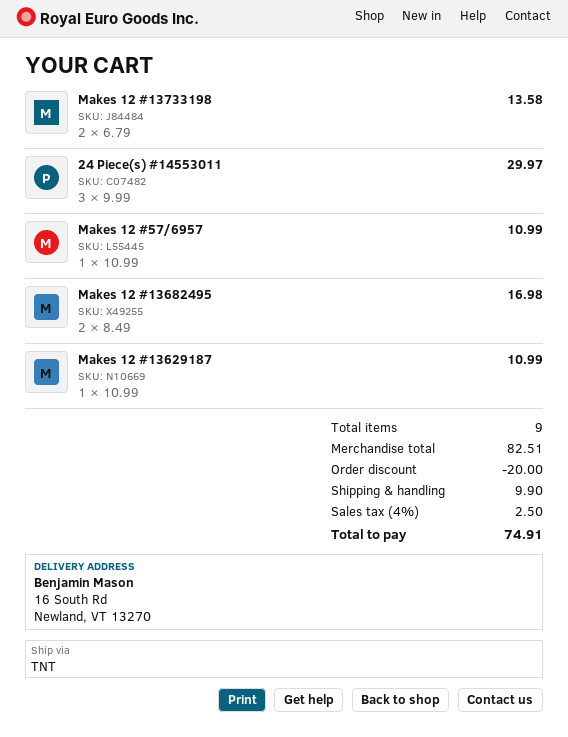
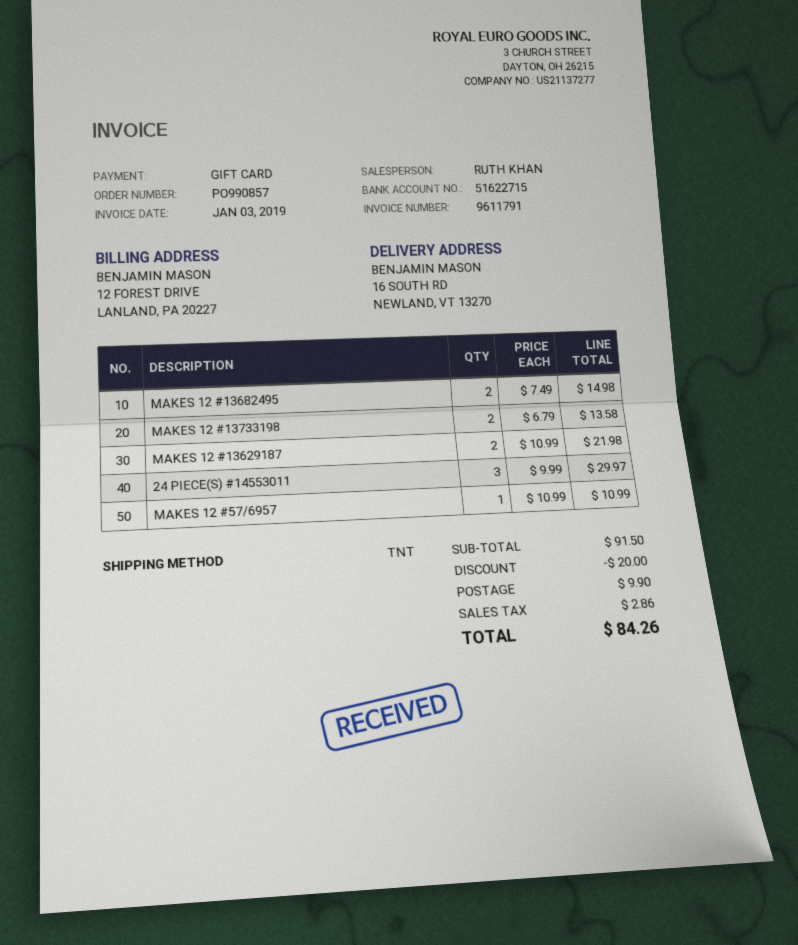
Makes 12 #13682495: 2 x 8.49 = 16.98 -> 2 x 7.49 = 14.98
Makes 12 #13629187: 1 x 10.99 = 10.99 -> 2 x 10.99 = 21.98
subtotal: 82.51 -> 91.50
tax: 2.50 -> 2.86
total: 74.91 -> 84.26

